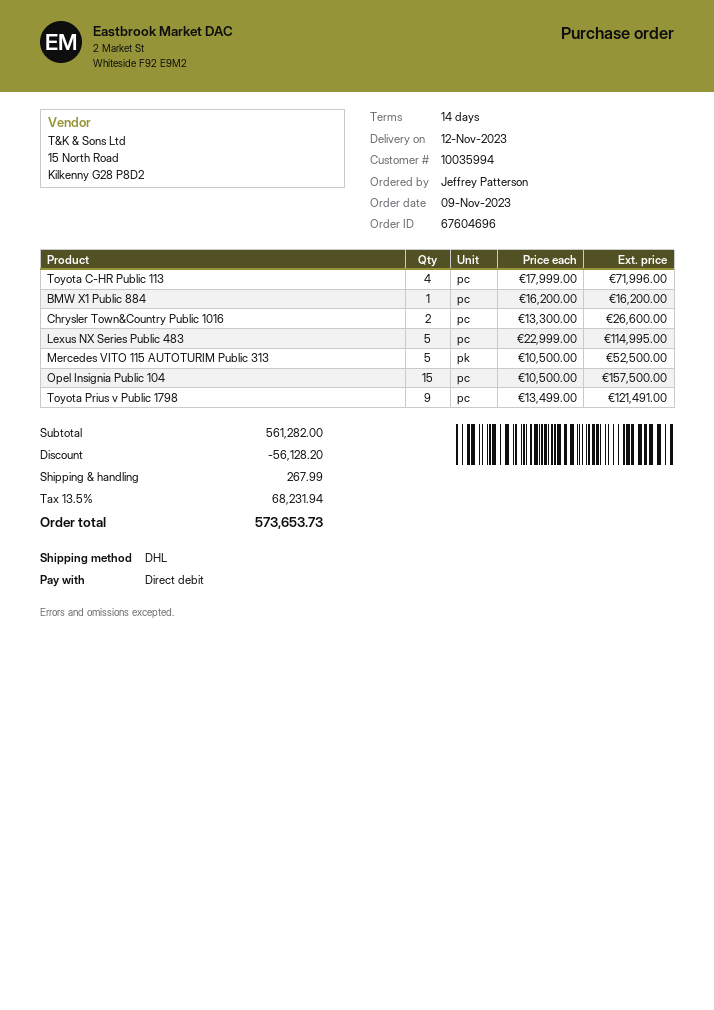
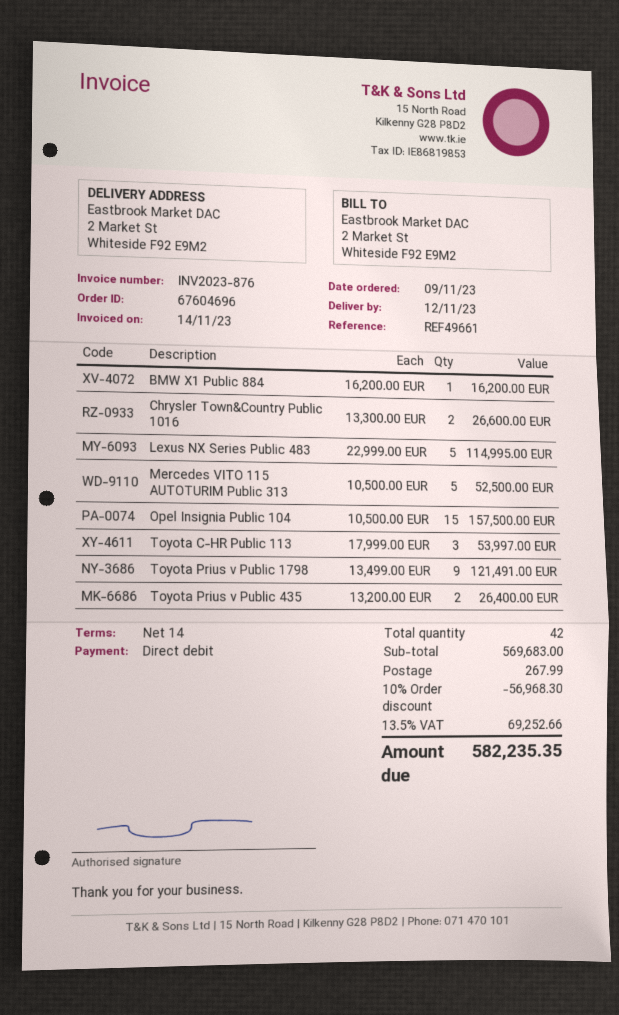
Toyota C-HR Public 113: 4 x 17999.00 = 71996.00 -> 3 x 17999.00 = 53997.00
Toyota Prius v Public 435: none -> 2 x 13200.00 = 26400.00
subtotal: 561282.00 -> 569683.00
discount: 56128.20 -> 56968.30
tax: 13.5% = 68231.94 -> 13.5% = 69252.66
total: 573653.73 -> 582235.35

